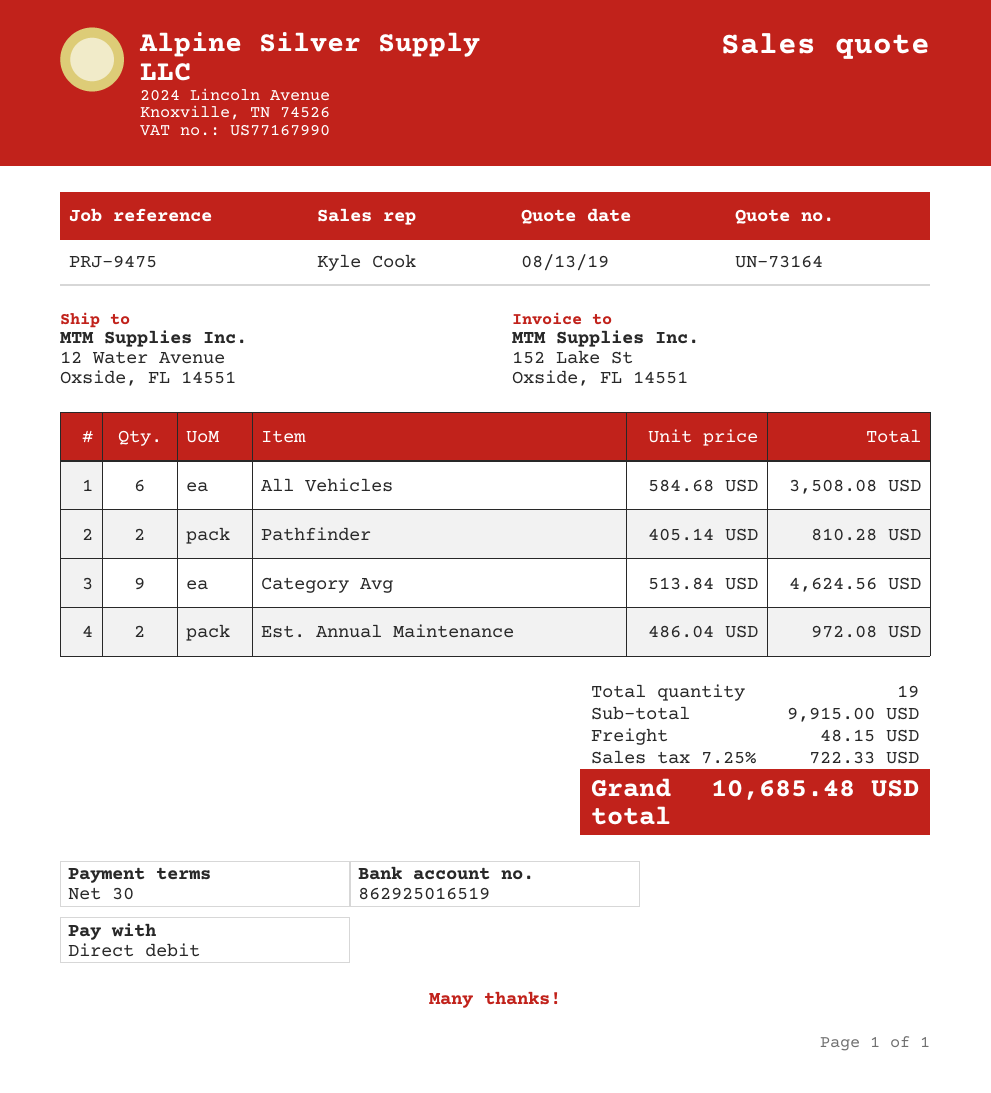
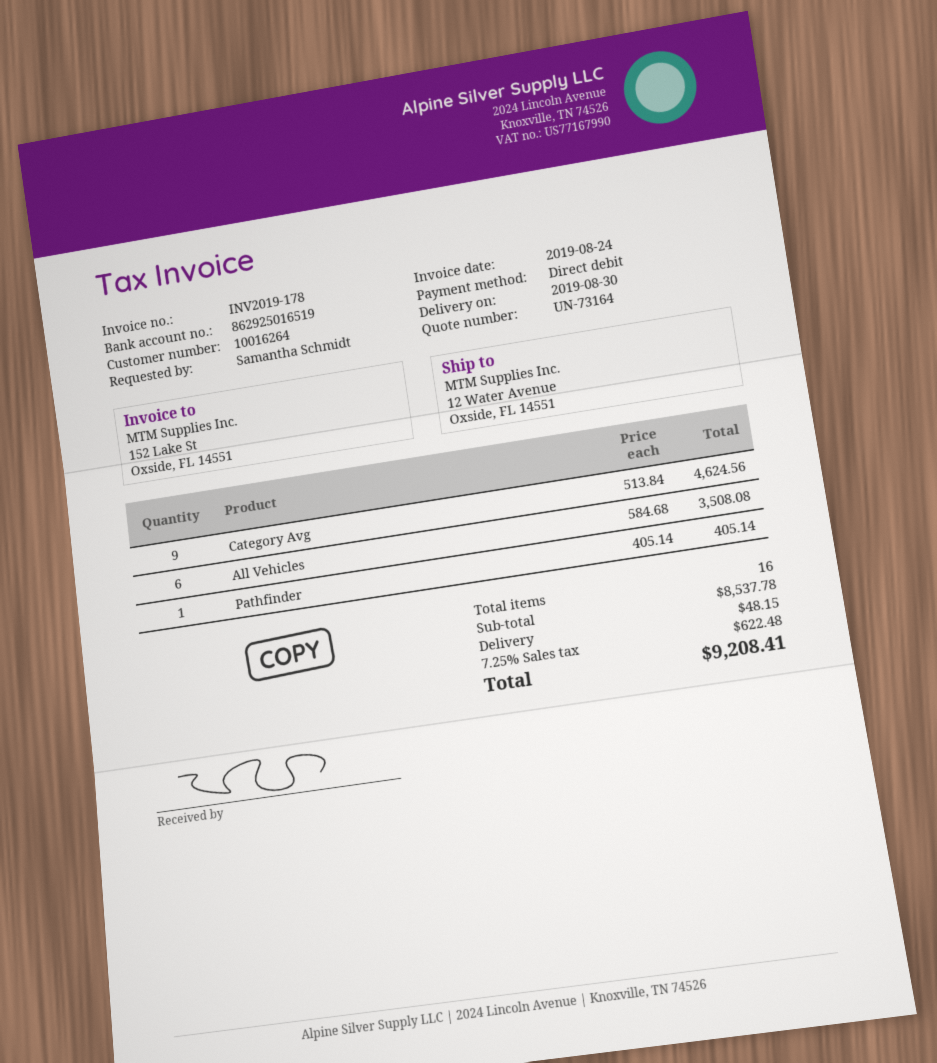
Pathfinder: 2 x 405.14 = 810.28 -> 1 x 405.14 = 405.14
Est. Annual Maintenance: 2 x 486.04 = 972.08 -> none
total quantity: 19 -> 16
subtotal: 9915.00 -> 8537.78
tax: 7.25% = 722.33 -> 7.25% = 622.48
total: 10685.48 -> 9208.41

